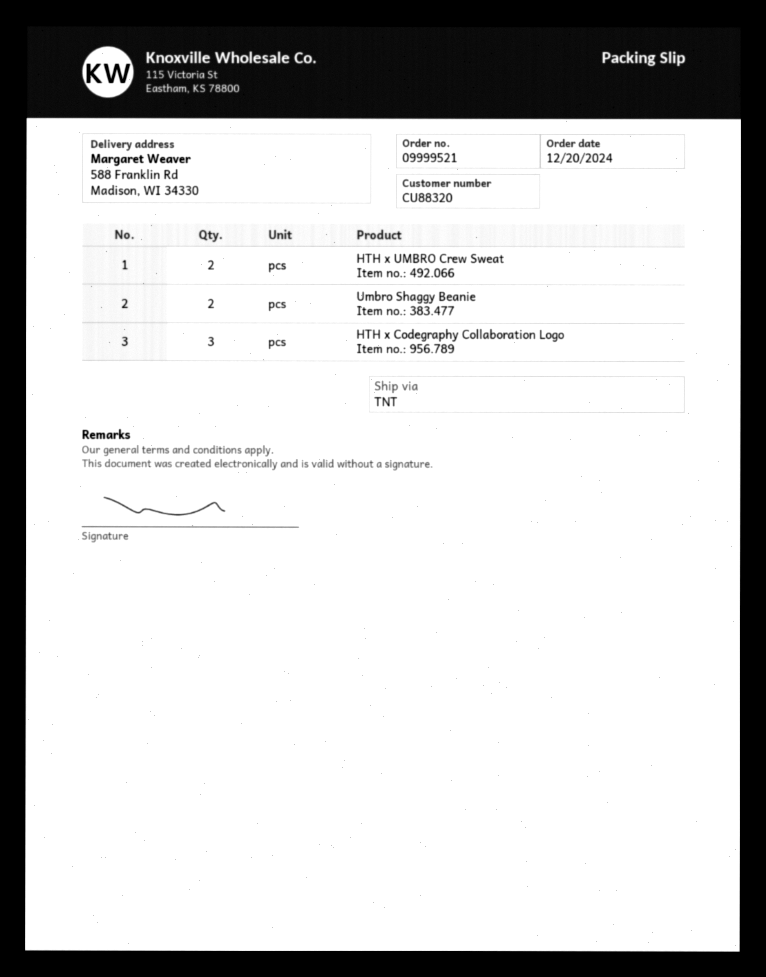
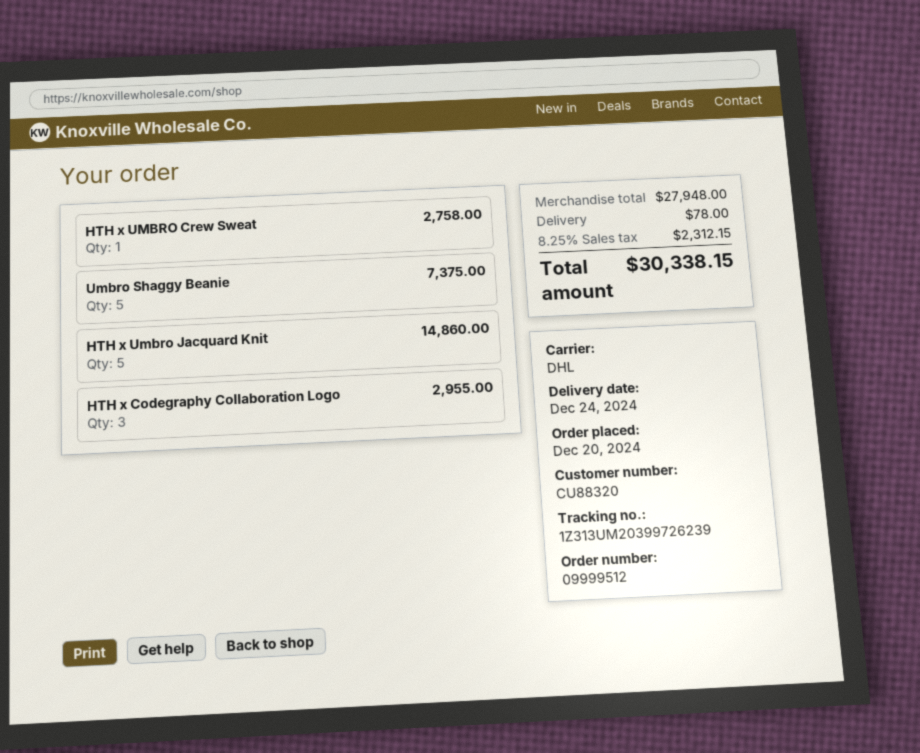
order number: 09999521 -> 09999512
shipping method: TNT -> DHL
HTH x UMBRO Crew Sweat: 2 -> 1
Umbro Shaggy Beanie: 2 -> 5
HTH x Umbro Jacquard Knit: none -> 5

